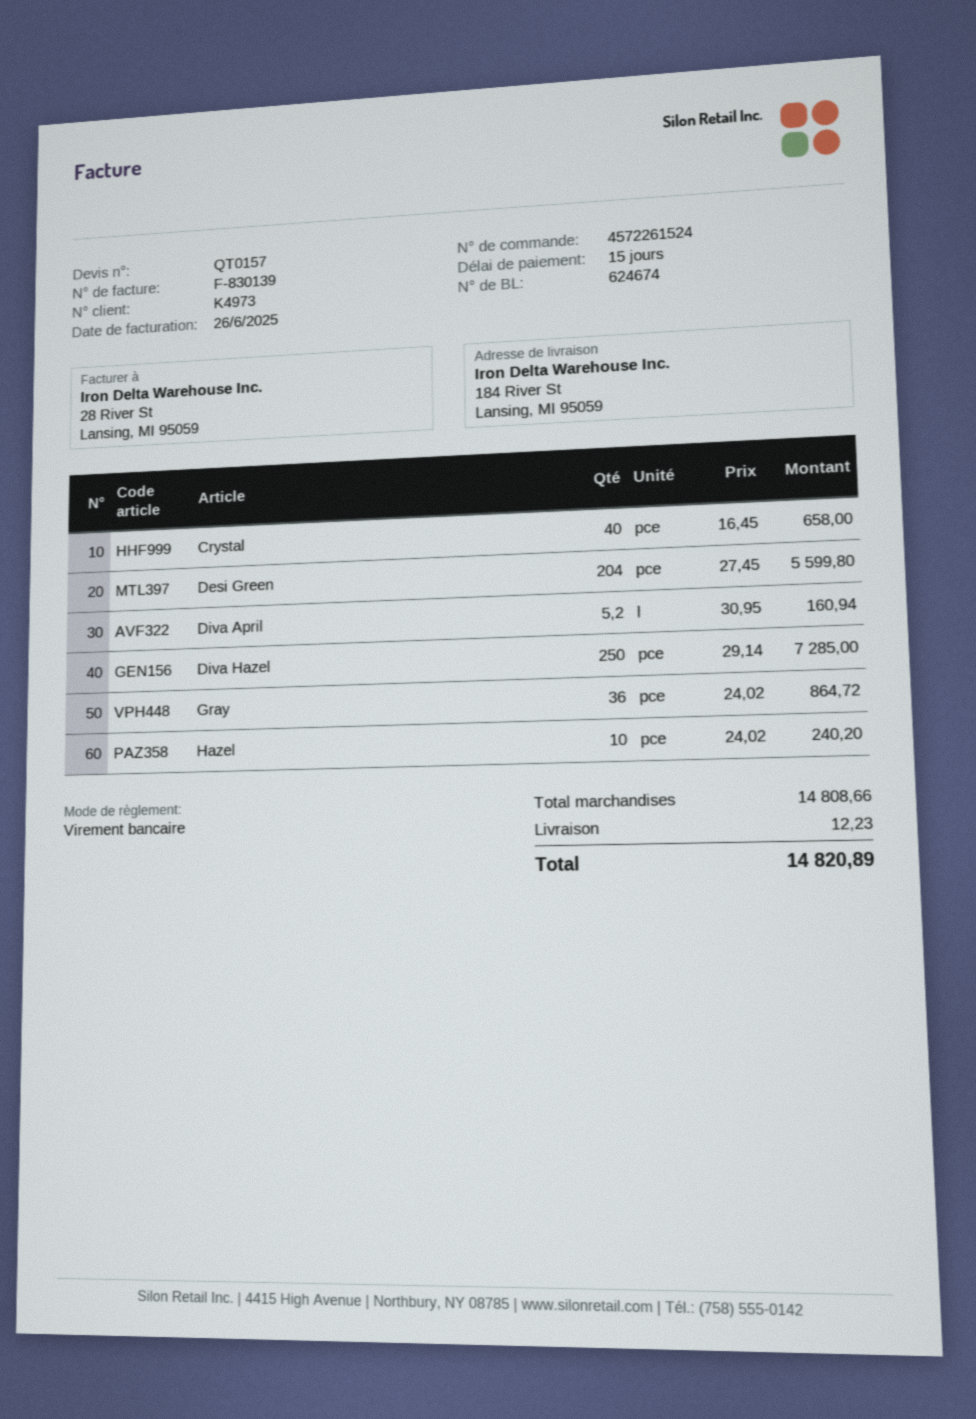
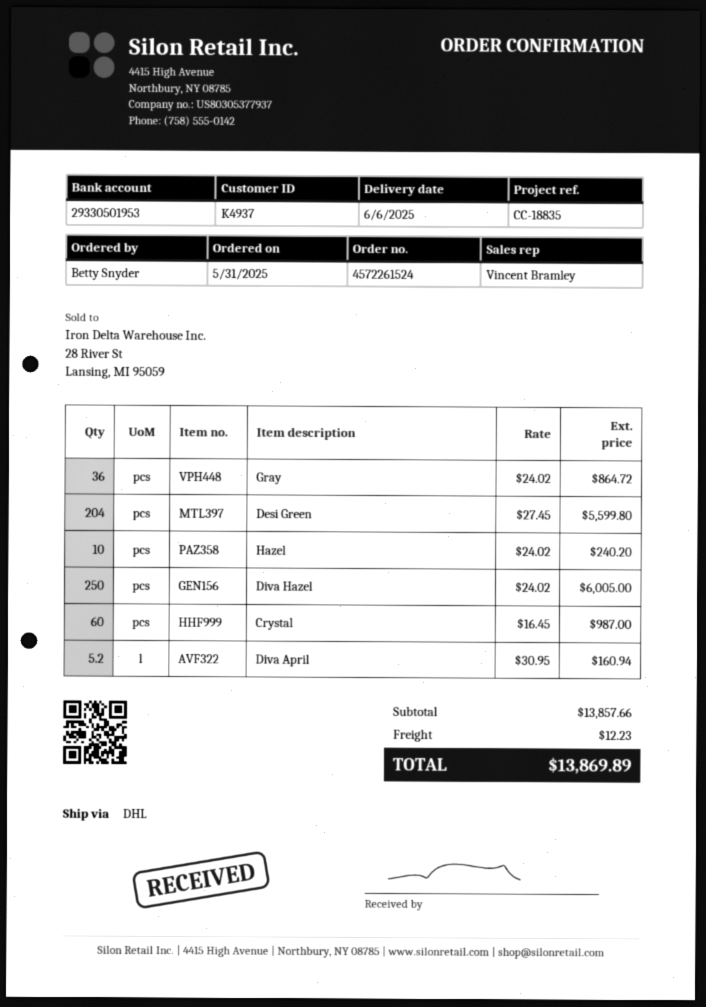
customer number: K4973 -> K4937
Crystal: 40 x 16.45 = 658.00 -> 60 x 16.45 = 987.00
Diva Hazel: 250 x 29.14 = 7285.00 -> 250 x 24.02 = 6005.00
subtotal: 14808.66 -> 13857.66
total: 14820.89 -> 13869.89

